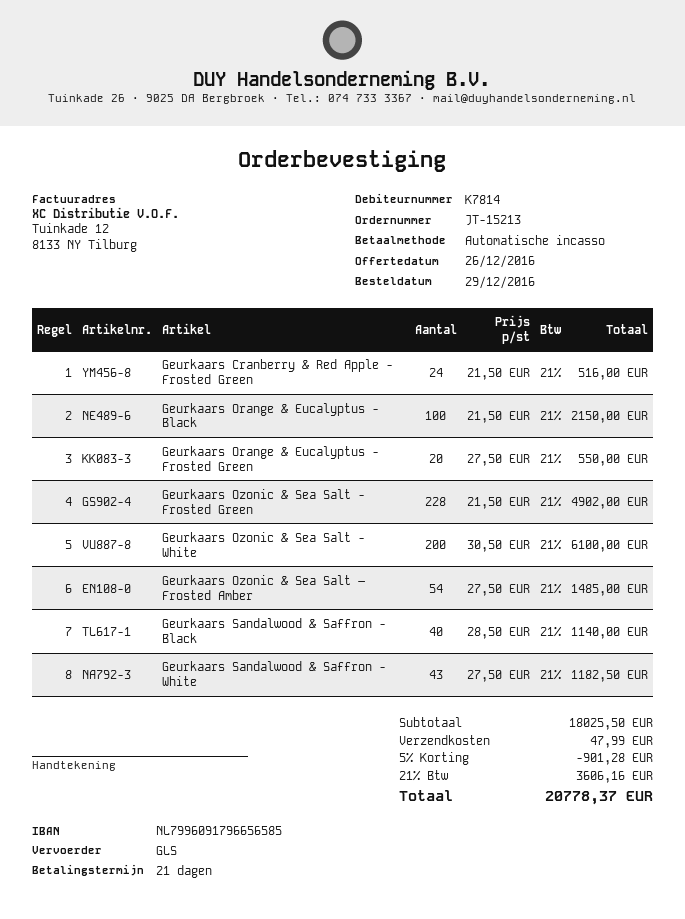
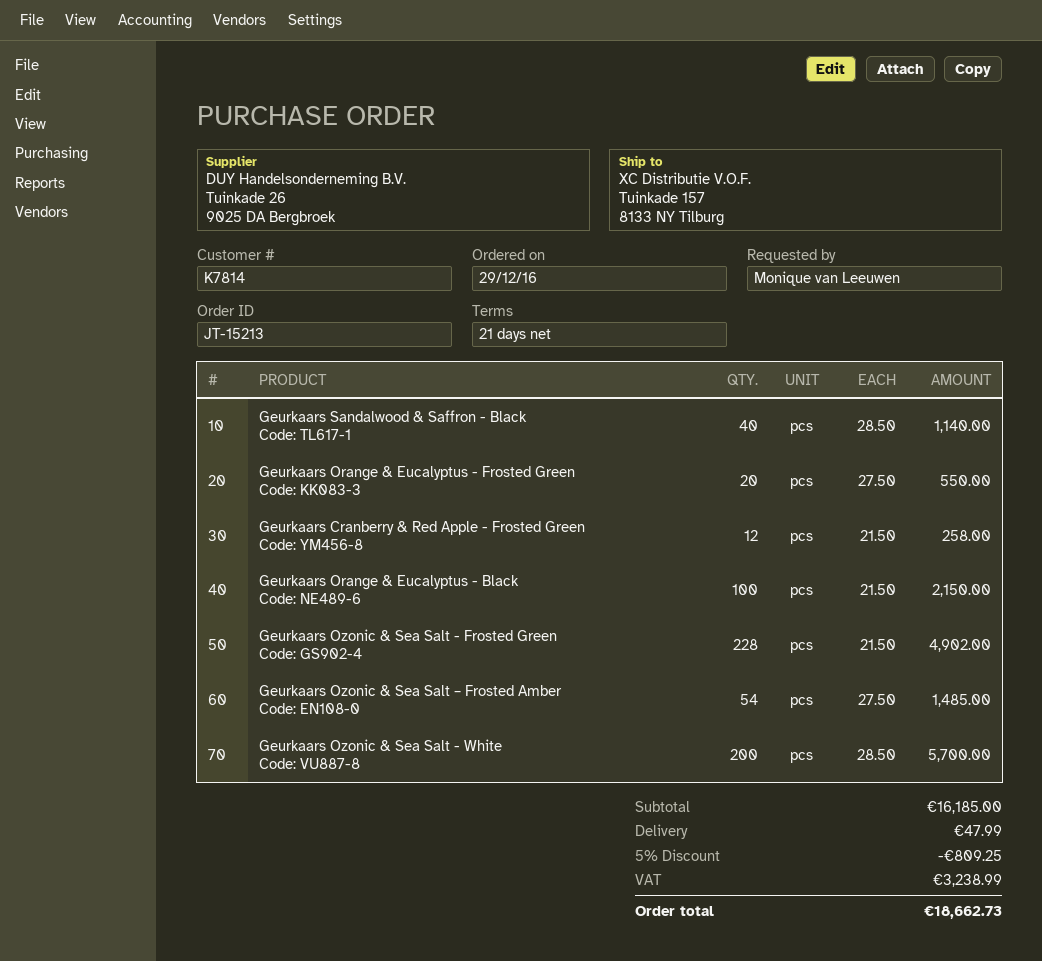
Geurkaars Cranberry & Red Apple - Frosted Green: 24 x 21.50 = 516.00 -> 12 x 21.50 = 258.00
Geurkaars Ozonic & Sea Salt - White: 200 x 30.50 = 6100.00 -> 200 x 28.50 = 5700.00
Geurkaars Sandalwood & Saffron - White: 43 x 27.50 = 1182.50 -> none
subtotal: 18025.50 -> 16185.00
discount: 5% = 901.28 -> 5% = 809.25
tax: 3606.16 -> 3238.99
total: 20778.37 -> 18662.73

